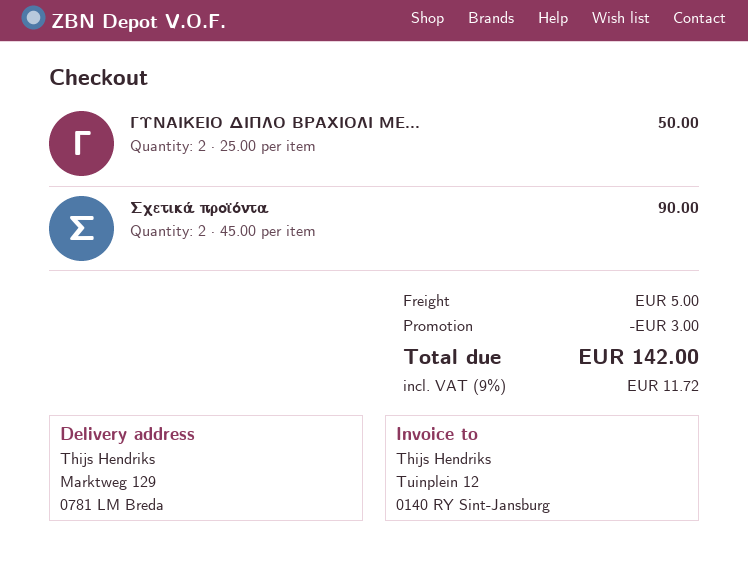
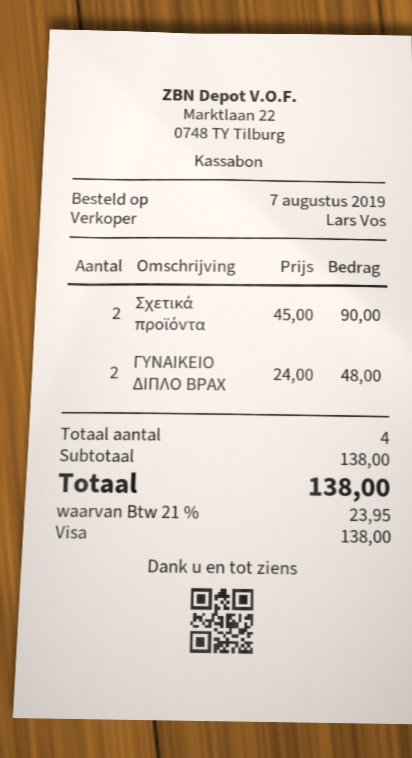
ΓΥΝΑΙΚΕΙΟ ΔΙΠΛΟ ΒΡΑΧΙΟΛΙ ΜΕ...: 2 x 25.00 = 50.00 -> 2 x 24.00 = 48.00
discount: 3.00 -> none
shipping: 5.00 -> none
tax: 9% = 11.72 -> 21% = 23.95
total: 142.00 -> 138.00

